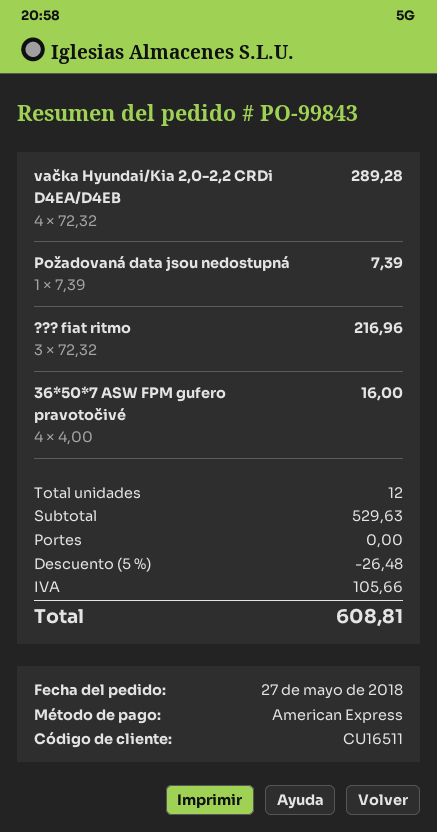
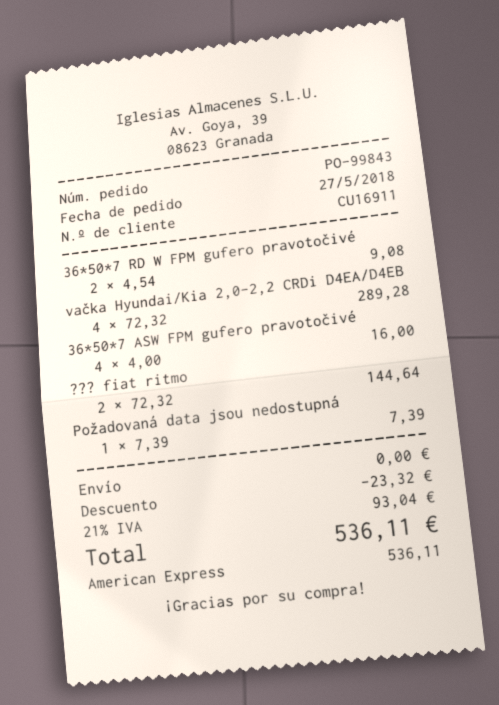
customer number: CU16511 -> CU16911
??? fiat ritmo: 3 x 72.32 = 216.96 -> 2 x 72.32 = 144.64
36*50*7 RD W FPM gufero pravotočivé: none -> 2 x 4.54 = 9.08
discount: 26.48 -> 23.32
tax: 105.66 -> 93.04
total: 608.81 -> 536.11

